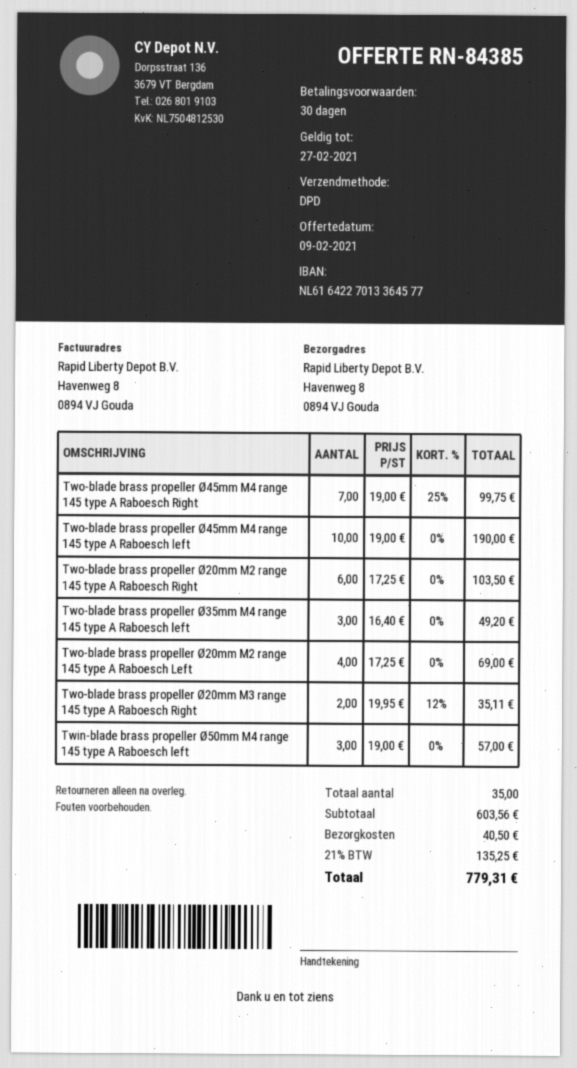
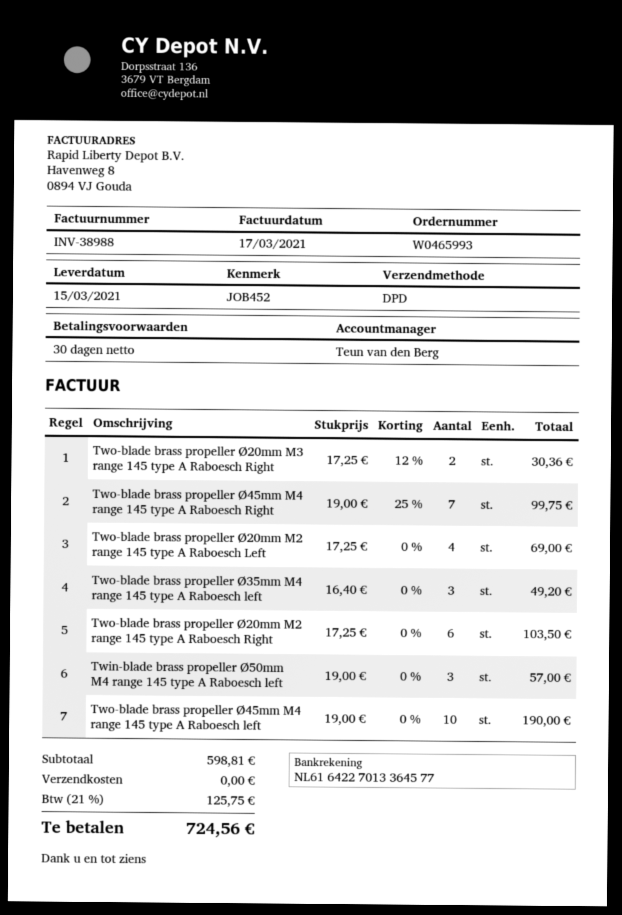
Two-blade brass propeller Ø20mm M3 range 145 type A Raboesch Right: 2 x 19.95 - 12% = 35.11 -> 2 x 17.25 - 12% = 30.36
subtotal: 603.56 -> 598.81
shipping: 40.50 -> 0.00
tax: 21% = 135.25 -> 21% = 125.75
total: 779.31 -> 724.56

